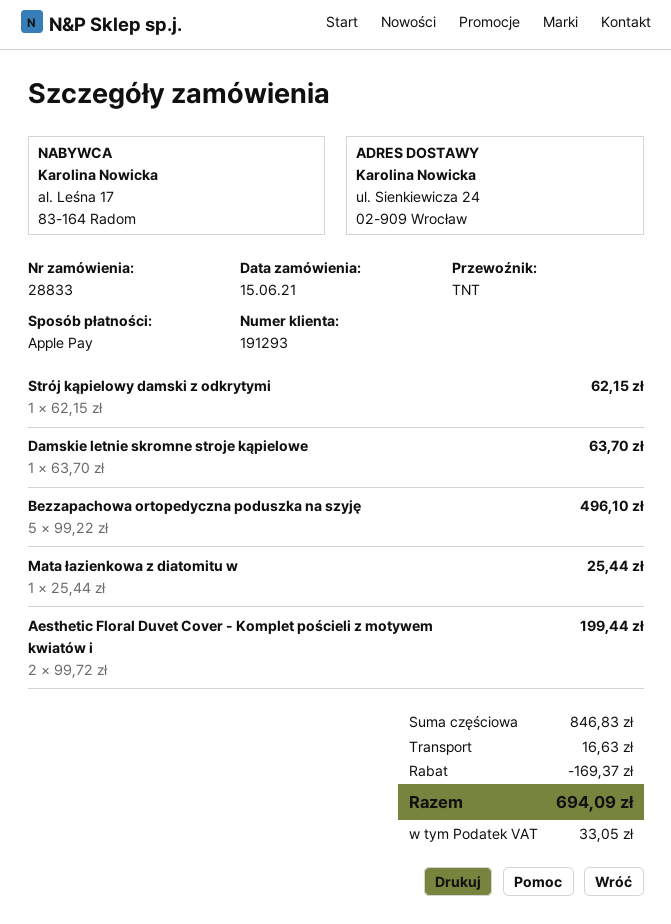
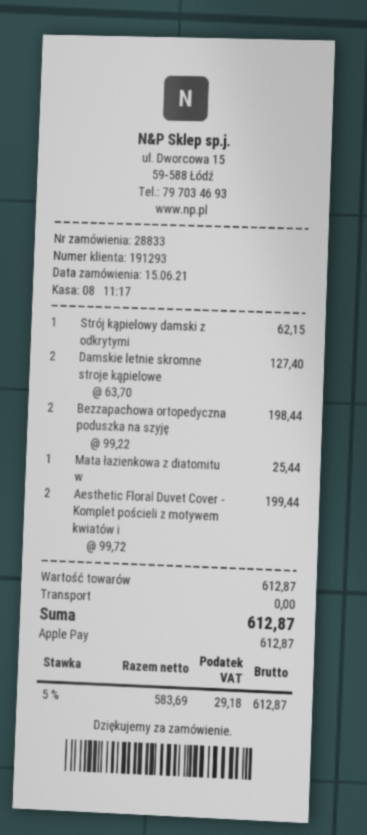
Damskie letnie skromne stroje kąpielowe: 1 x 63.70 = 63.70 -> 2 x 63.70 = 127.40
Bezzapachowa ortopedyczna poduszka na szyję: 5 x 99.22 = 496.10 -> 2 x 99.22 = 198.44
subtotal: 846.83 -> 612.87
discount: 169.37 -> none
shipping: 16.63 -> 0.00
tax: 33.05 -> 29.18
total: 694.09 -> 612.87

